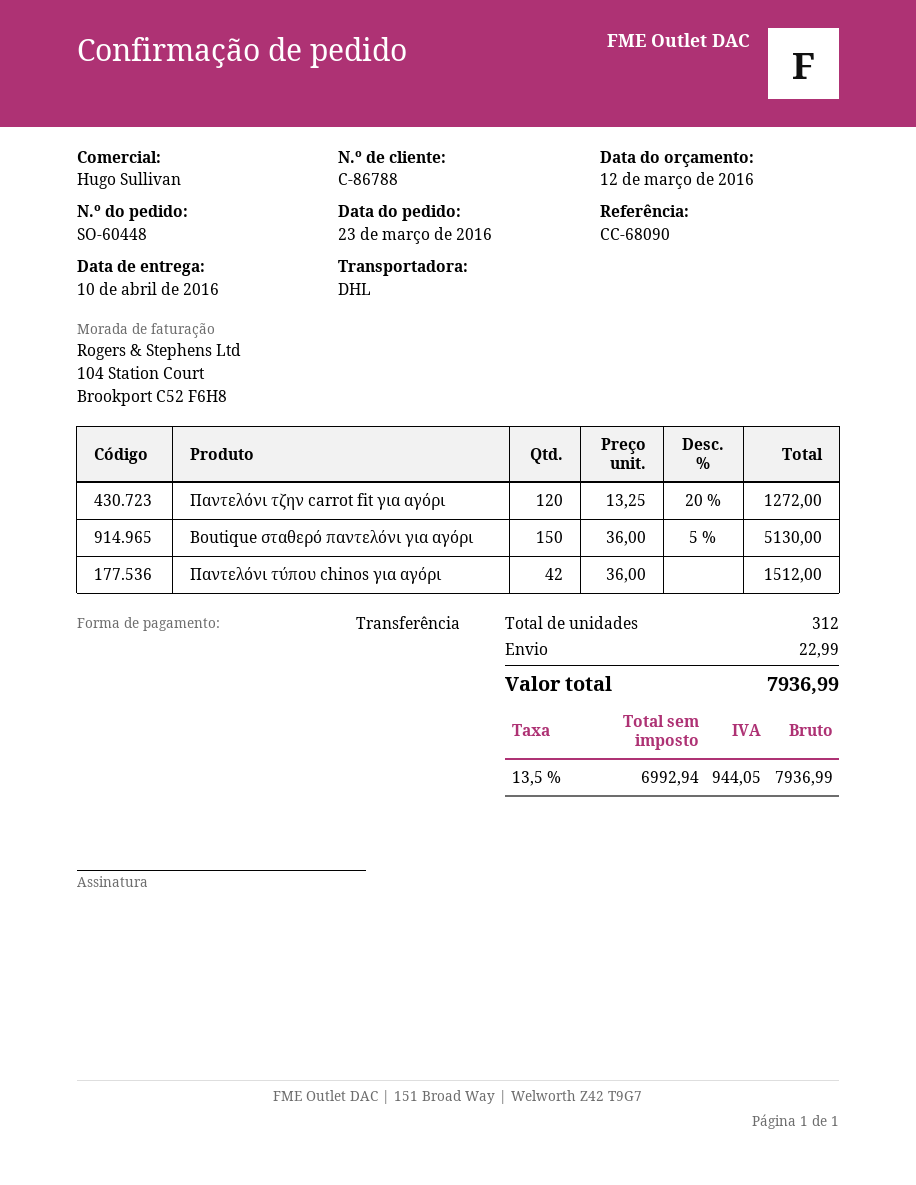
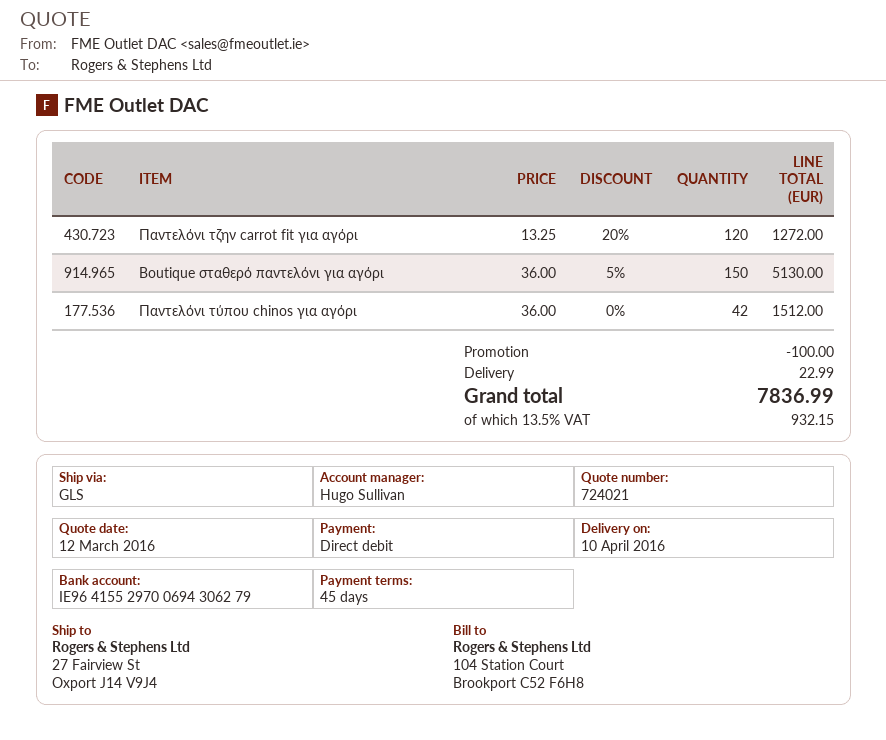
payment method: bank transfer -> direct debit
shipping method: DHL -> GLS
discount: none -> 100.00
tax: 13.5% = 944.05 -> 13.5% = 932.15
total: 7936.99 -> 7836.99

